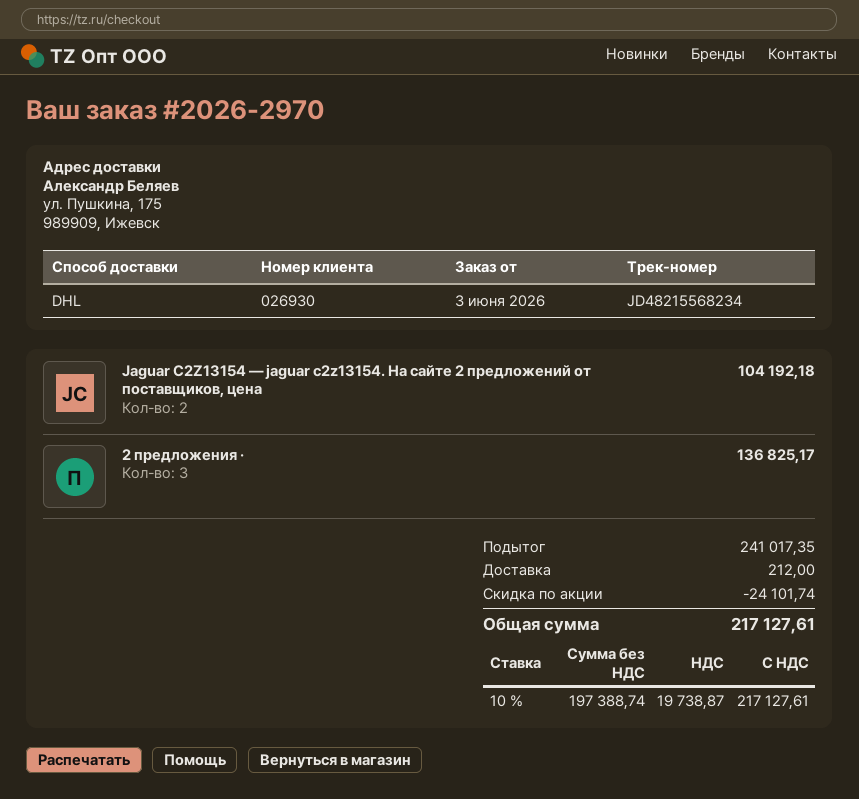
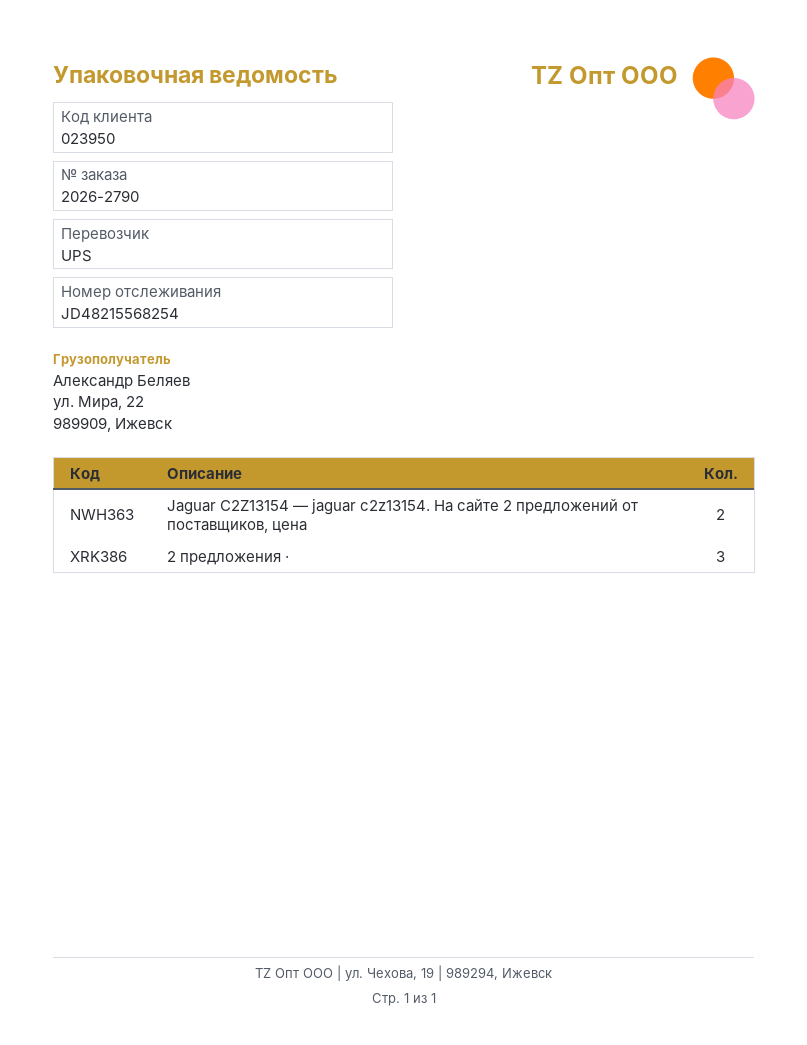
order number: 2026-2970 -> 2026-2790
customer number: 026930 -> 023950
shipping method: DHL -> UPS
tracking number: JD48215568234 -> JD48215568254
ship to: ул. Пушкина, 175, 989909, Ижевск -> ул. Мира, 22, 989909, Ижевск

